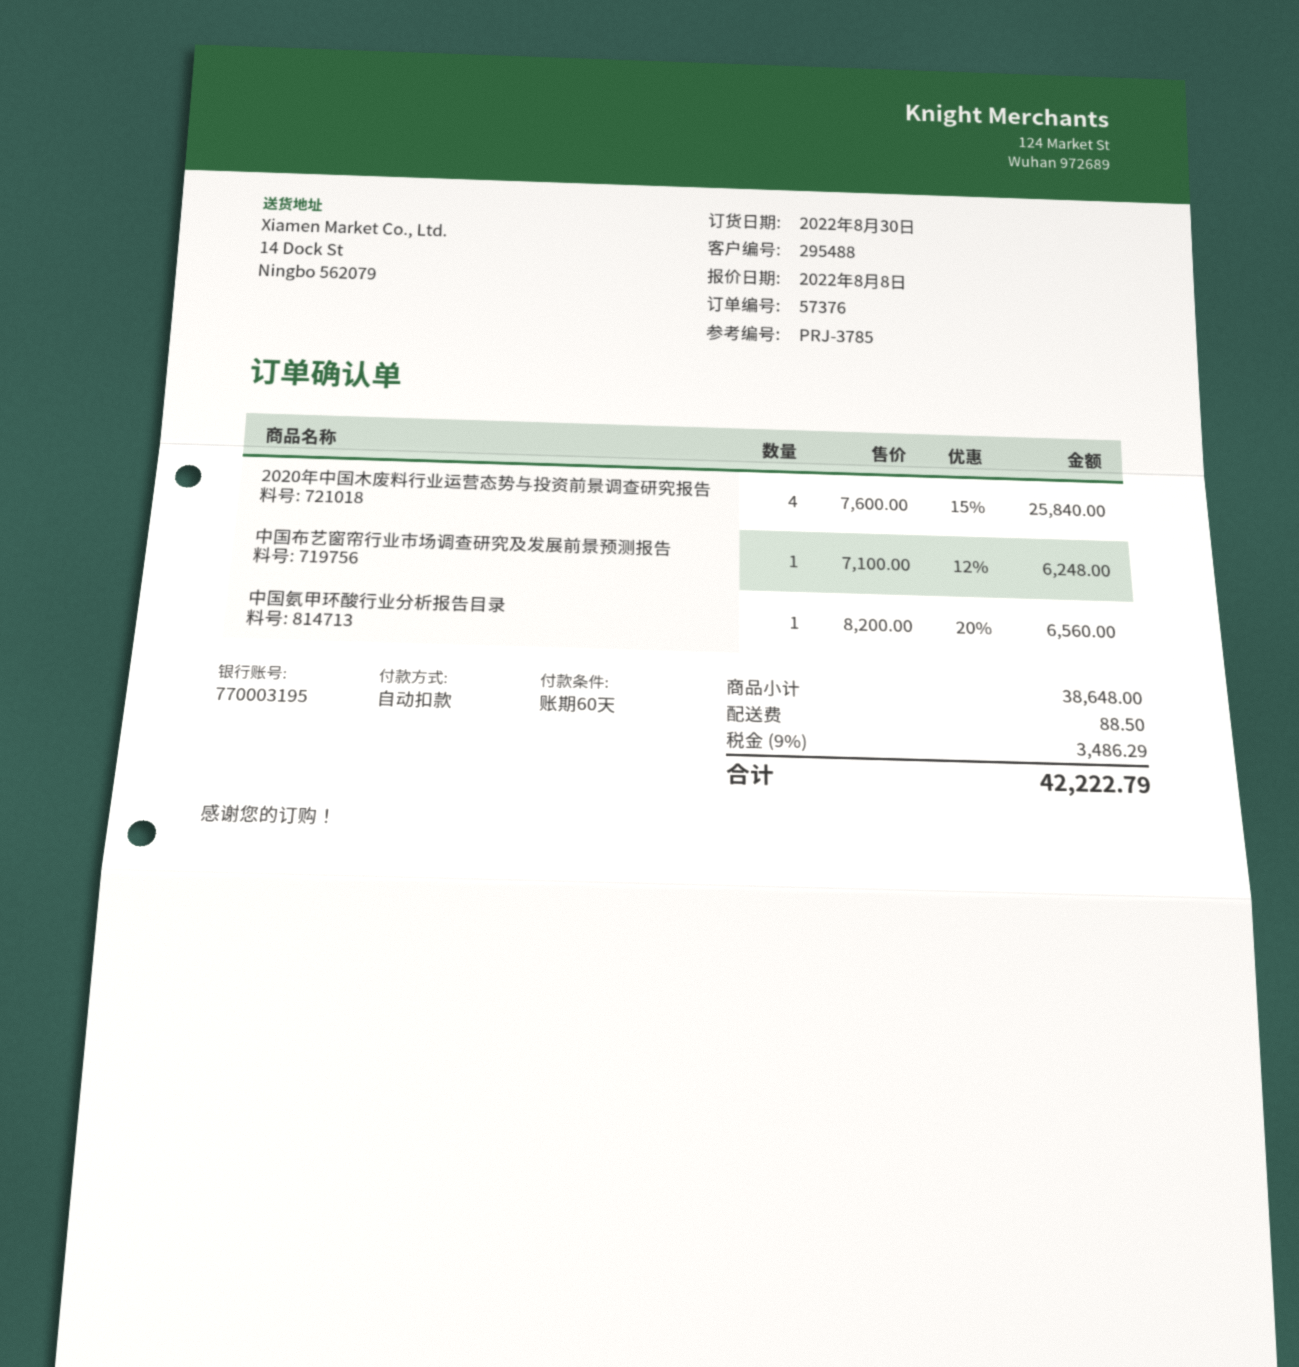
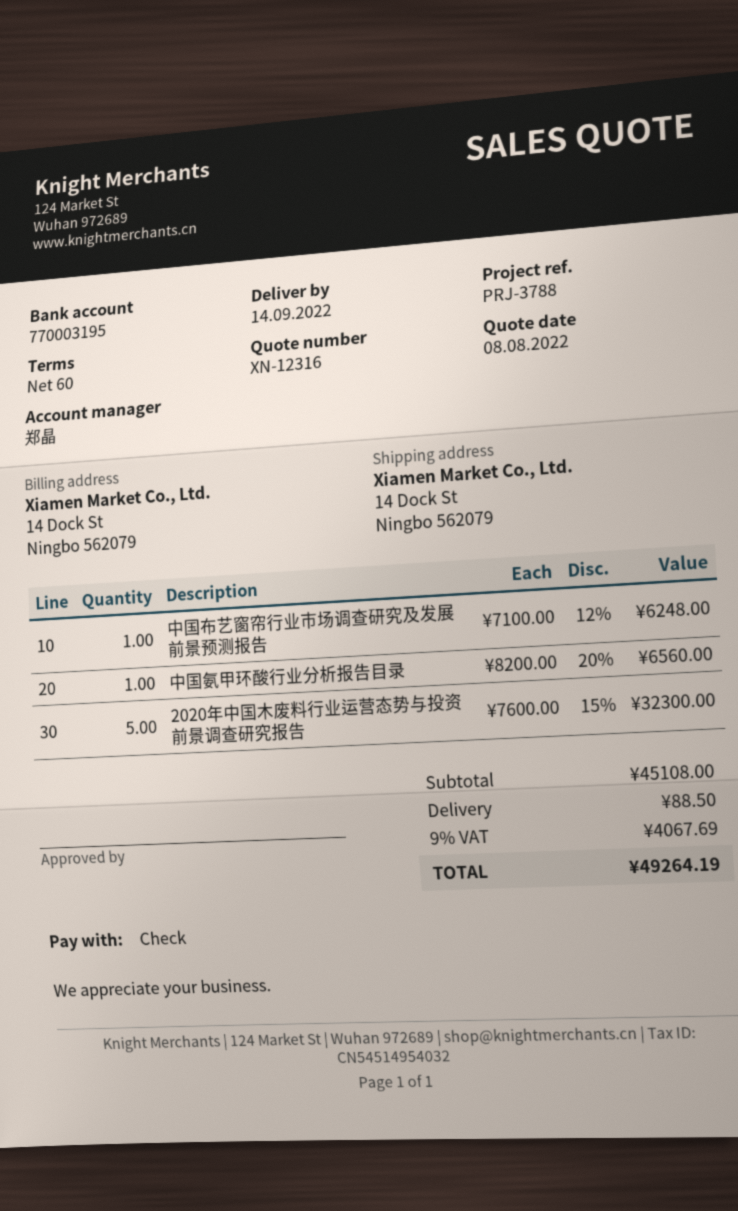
reference: PRJ-3785 -> PRJ-3788
payment method: direct debit -> cheque
2020年中国木废料行业运营态势与投资前景调查研究报告: 4 x 7600.00 - 15% = 25840.00 -> 5 x 7600.00 - 15% = 32300.00
subtotal: 38648.00 -> 45108.00
tax: 9% = 3486.29 -> 9% = 4067.69
total: 42222.79 -> 49264.19

